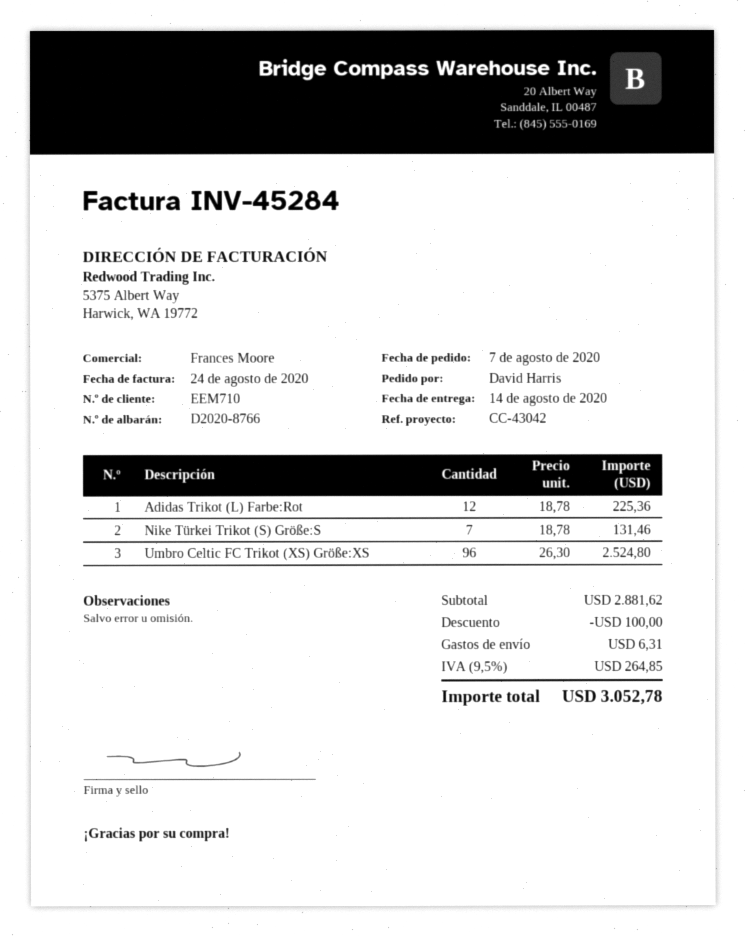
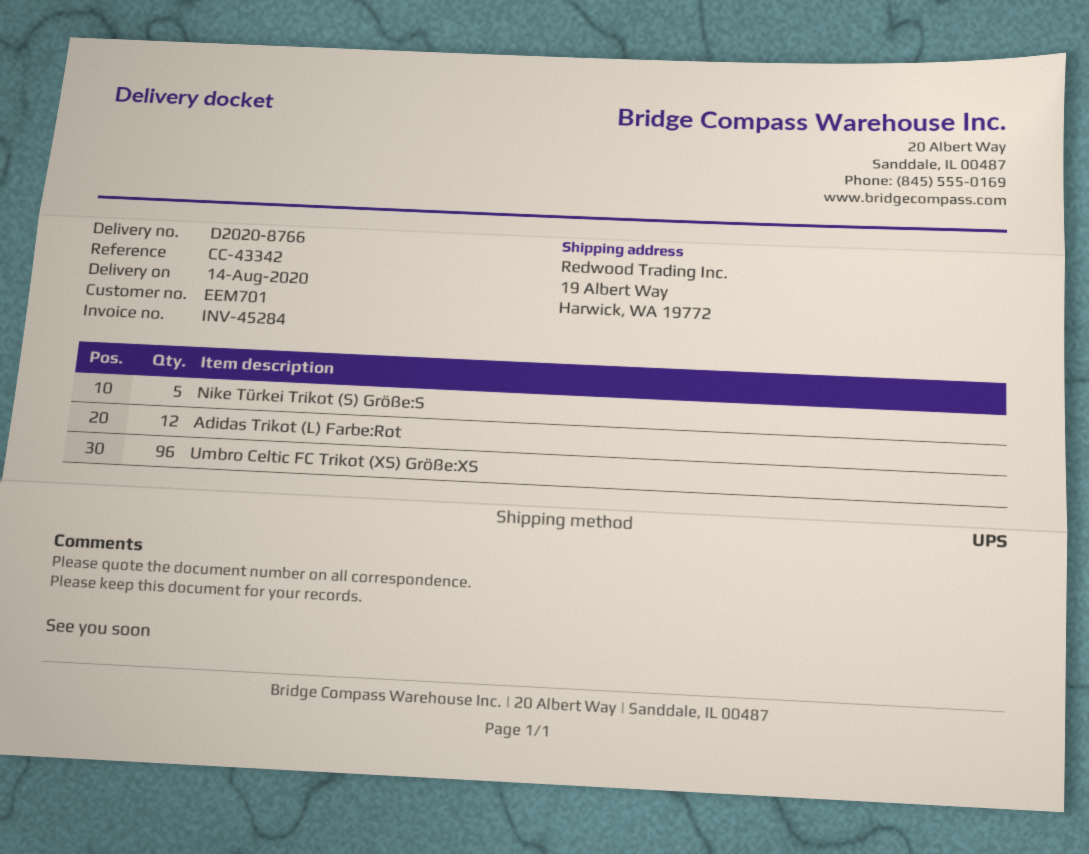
customer number: EEM710 -> EEM701
reference: CC-43042 -> CC-43342
Nike Türkei Trikot (S) Größe:S: 7 -> 5

